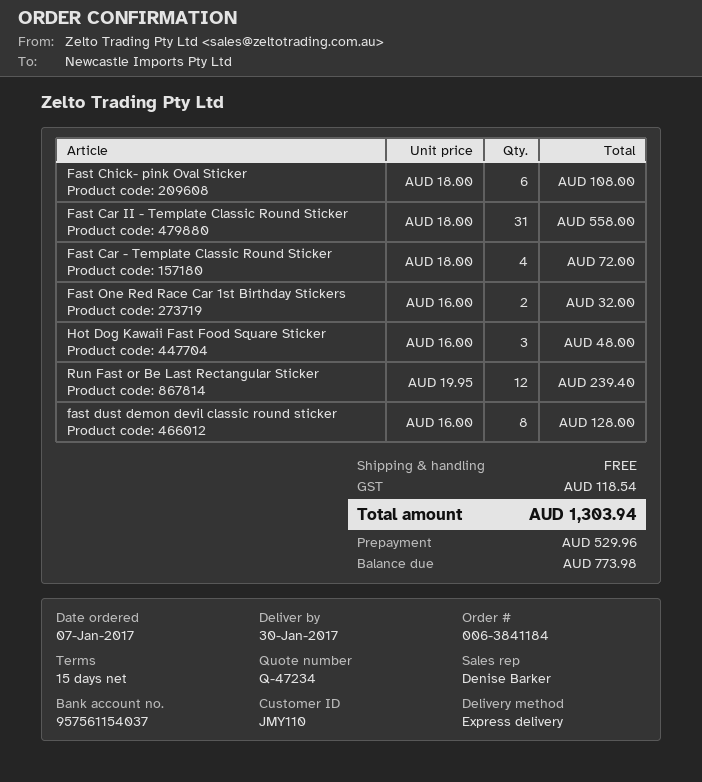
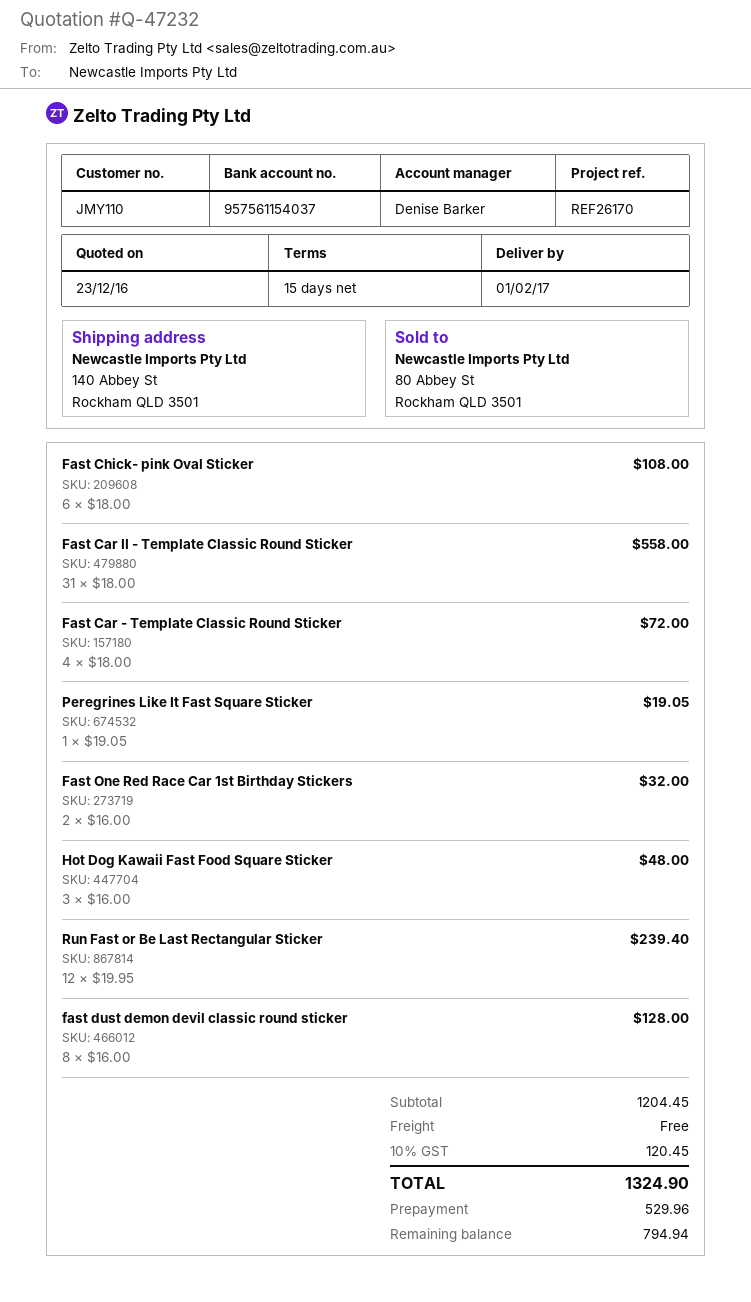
quote number: Q-47234 -> Q-47232
delivery date: 2017-01-30 -> 2017-02-01
Peregrines Like It Fast Square Sticker: none -> 1 x 19.05 = 19.05
tax: 118.54 -> 120.45
total: 1303.94 -> 1324.90
balance: 773.98 -> 794.94

